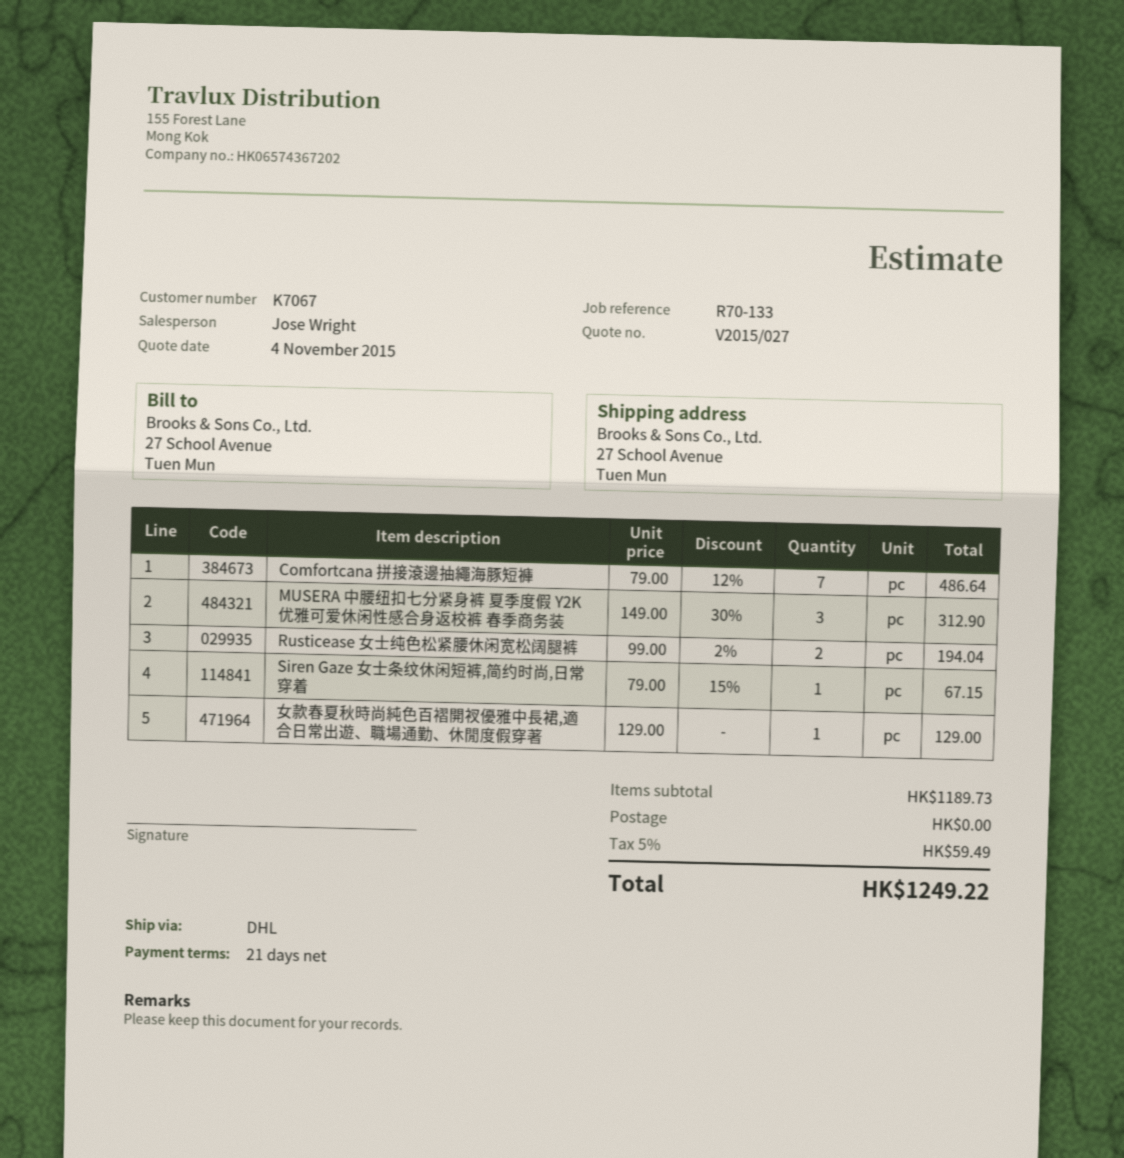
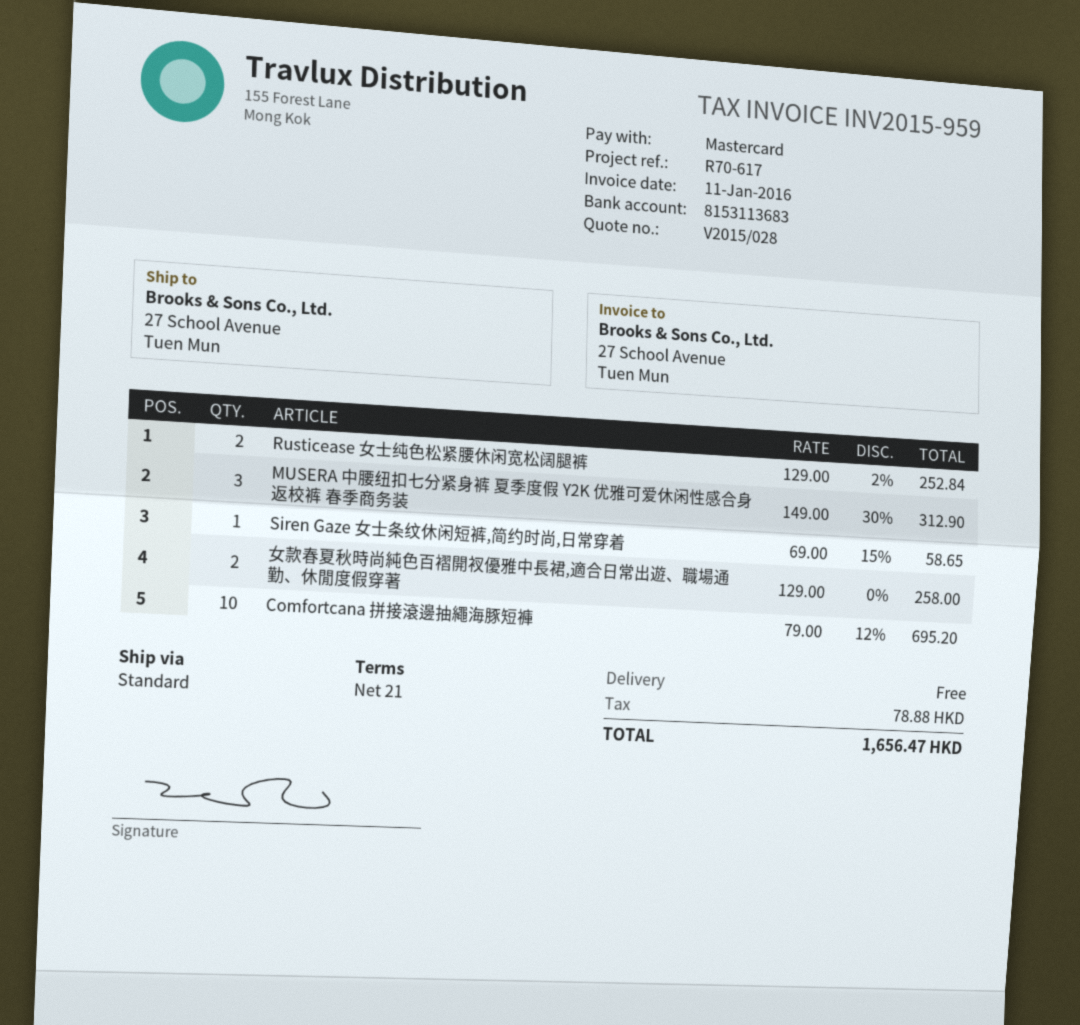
quote number: V2015/027 -> V2015/028
reference: R70-133 -> R70-617
shipping method: DHL -> standard
Comfortcana 拼接滾邊抽繩海豚短褲: 7 x 79.00 - 12% = 486.64 -> 10 x 79.00 - 12% = 695.20
Rusticease 女士纯色松紧腰休闲宽松阔腿裤: 2 x 99.00 - 2% = 194.04 -> 2 x 129.00 - 2% = 252.84
Siren Gaze 女士条纹休闲短裤,简约时尚,日常穿着: 1 x 79.00 - 15% = 67.15 -> 1 x 69.00 - 15% = 58.65
女款春夏秋時尚純色百褶開衩優雅中長裙,適合日常出遊、職場通勤、休閒度假穿著: 1 x 129.00 = 129.00 -> 2 x 129.00 = 258.00
tax: 59.49 -> 78.88
total: 1249.22 -> 1656.47

